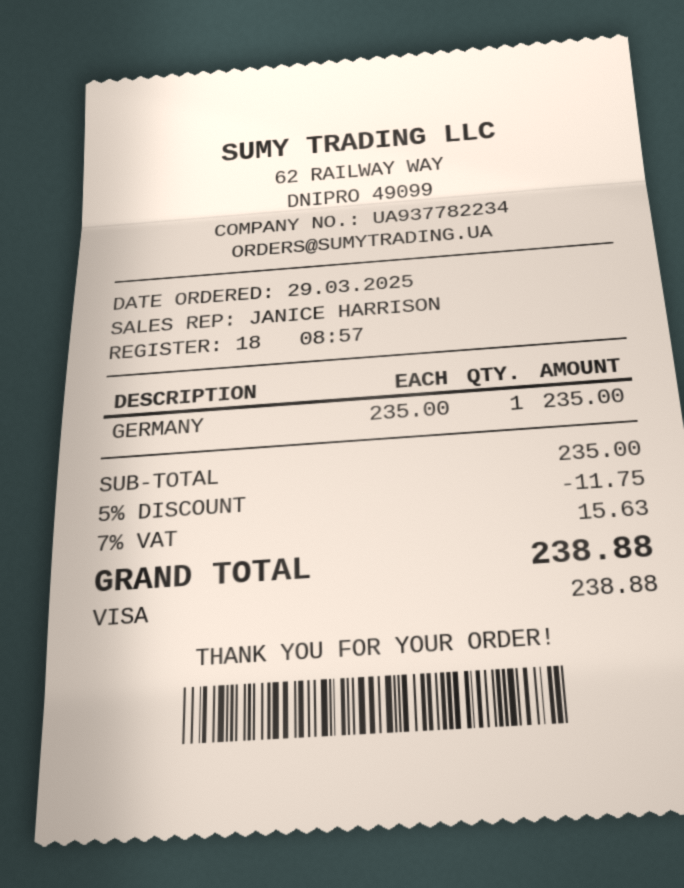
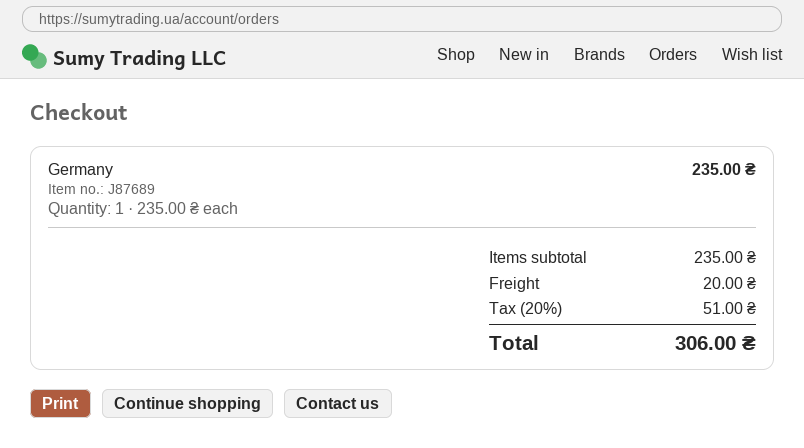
discount: 5% = 11.75 -> none
shipping: none -> 20.00
tax: 7% = 15.63 -> 20% = 51.00
total: 238.88 -> 306.00

